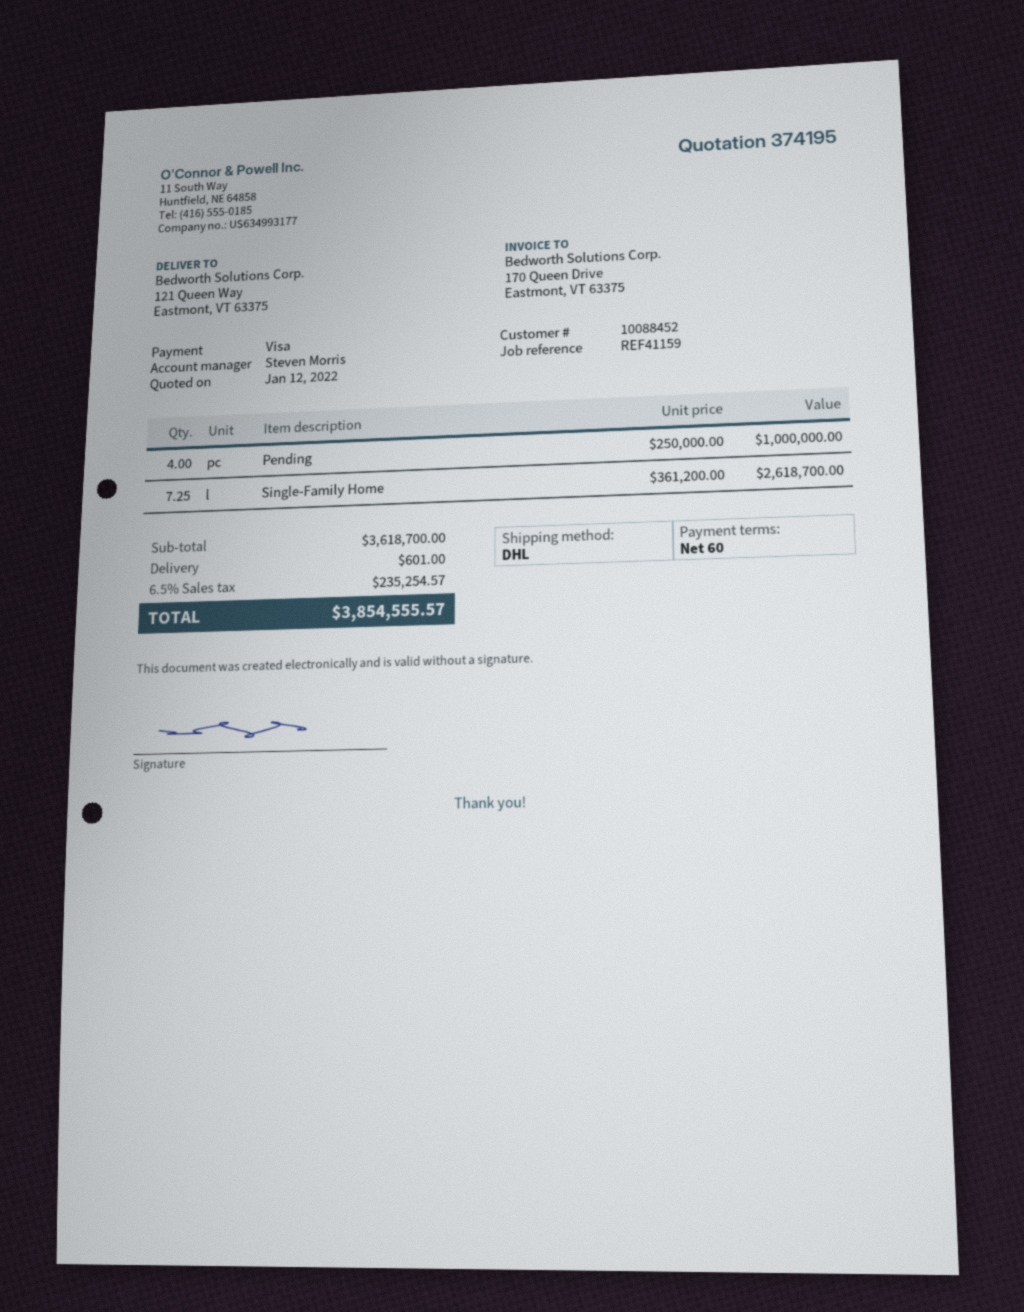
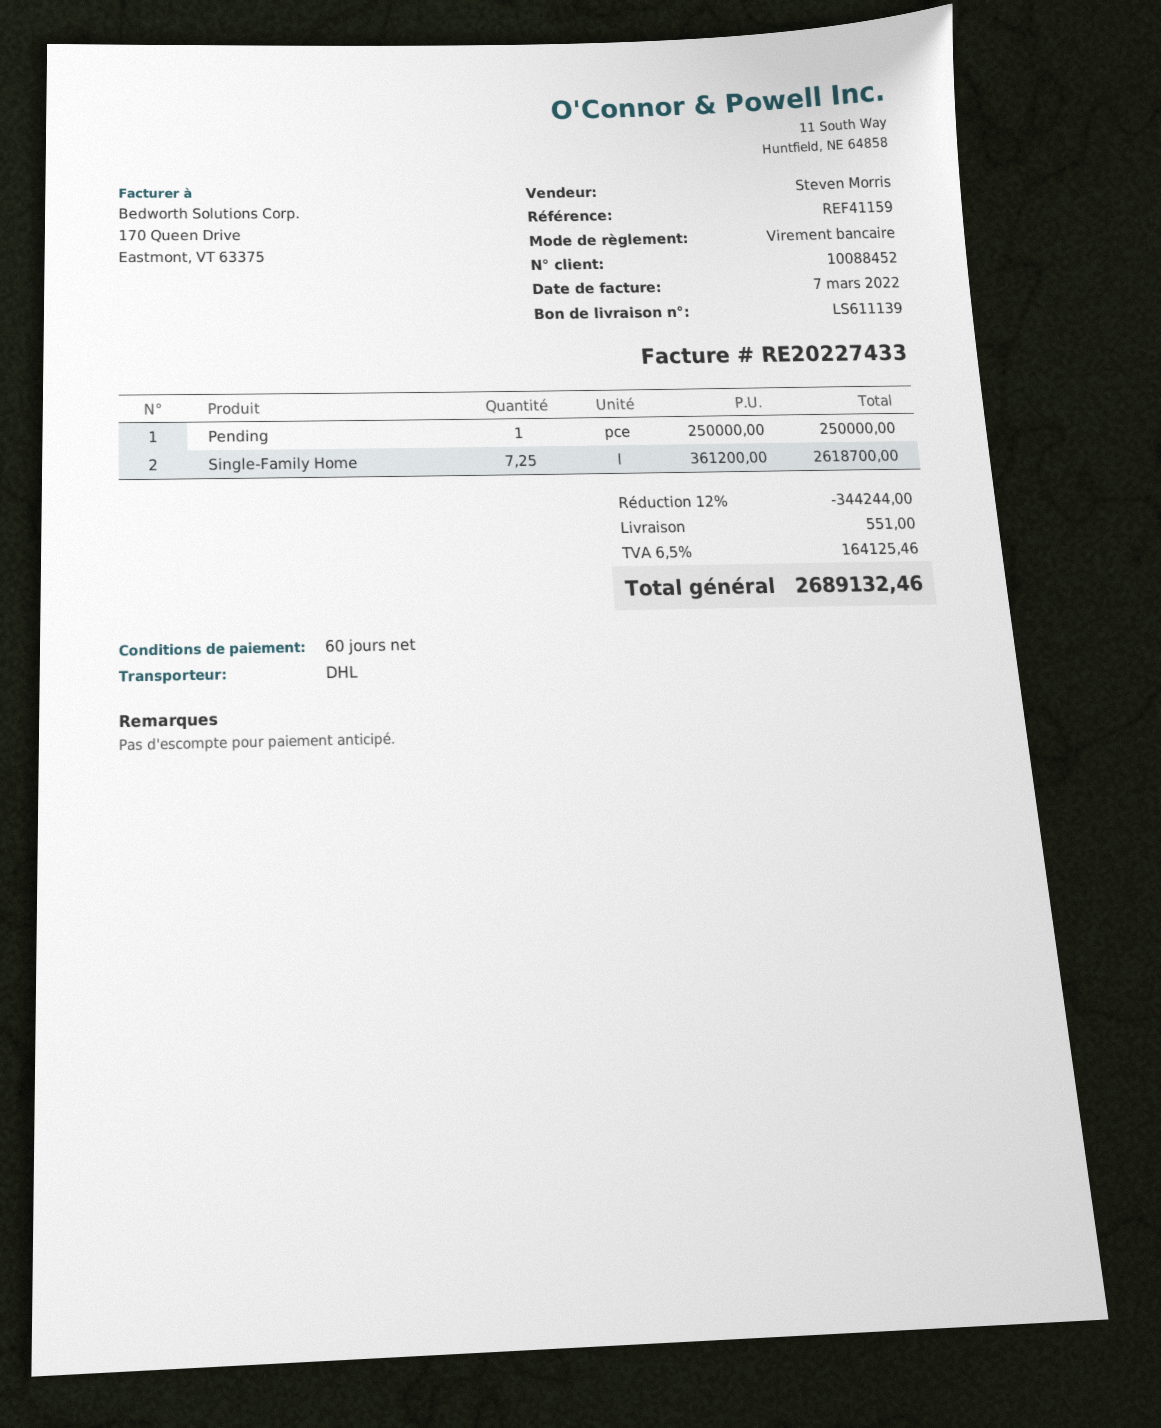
payment method: Visa -> bank transfer
Pending: 4 x 250000.00 = 1000000.00 -> 1 x 250000.00 = 250000.00
discount: none -> 12% = 344244.00
shipping: 601.00 -> 551.00
tax: 6.5% = 235254.57 -> 6.5% = 164125.46
total: 3854555.57 -> 2689132.46

